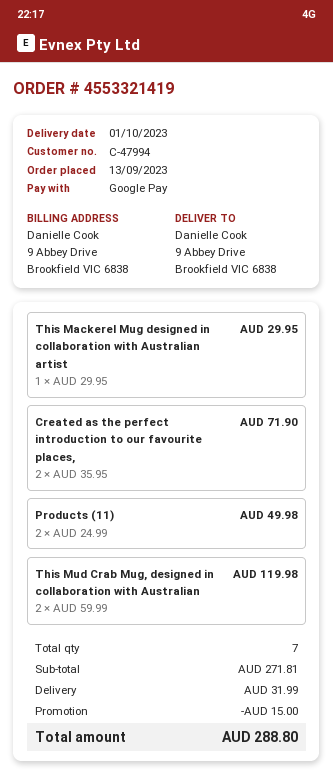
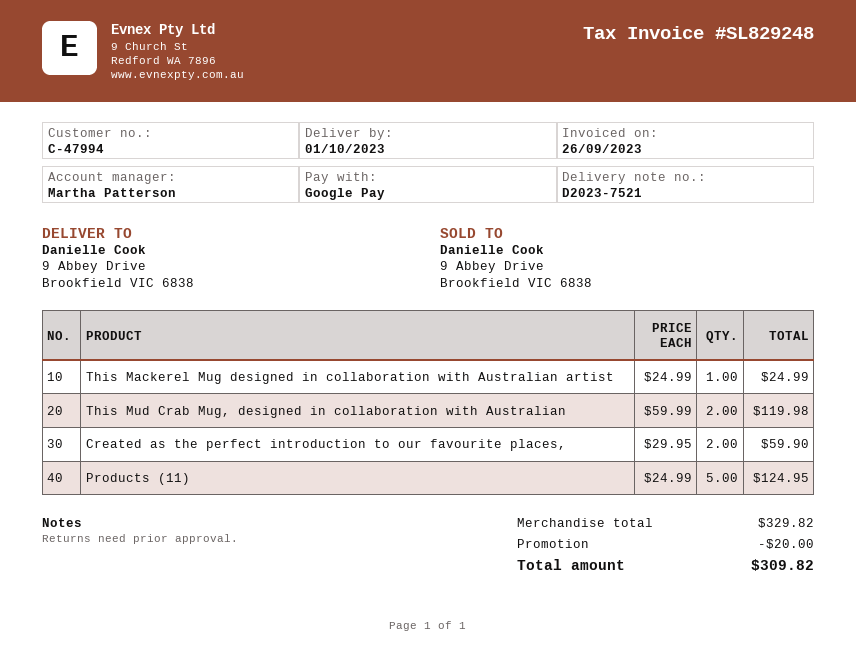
This Mackerel Mug designed in collaboration with Australian artist: 1 x 29.95 = 29.95 -> 1 x 24.99 = 24.99
Created as the perfect introduction to our favourite places,: 2 x 35.95 = 71.90 -> 2 x 29.95 = 59.90
Products (11): 2 x 24.99 = 49.98 -> 5 x 24.99 = 124.95
subtotal: 271.81 -> 329.82
discount: 15.00 -> 20.00
shipping: 31.99 -> none
total: 288.80 -> 309.82

